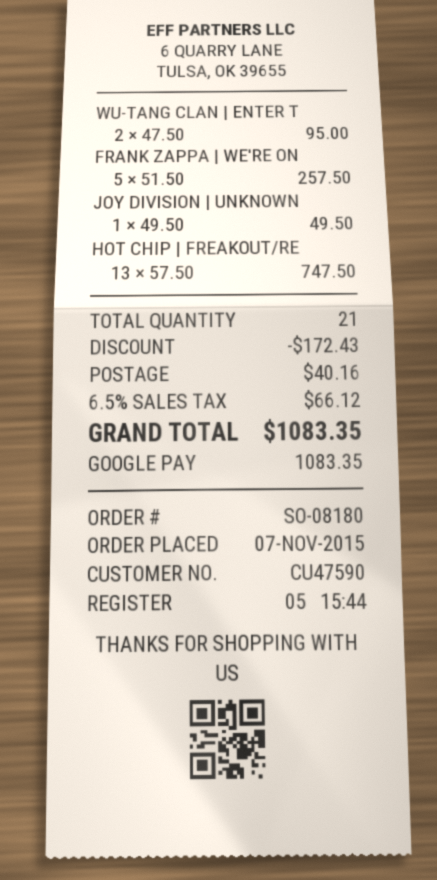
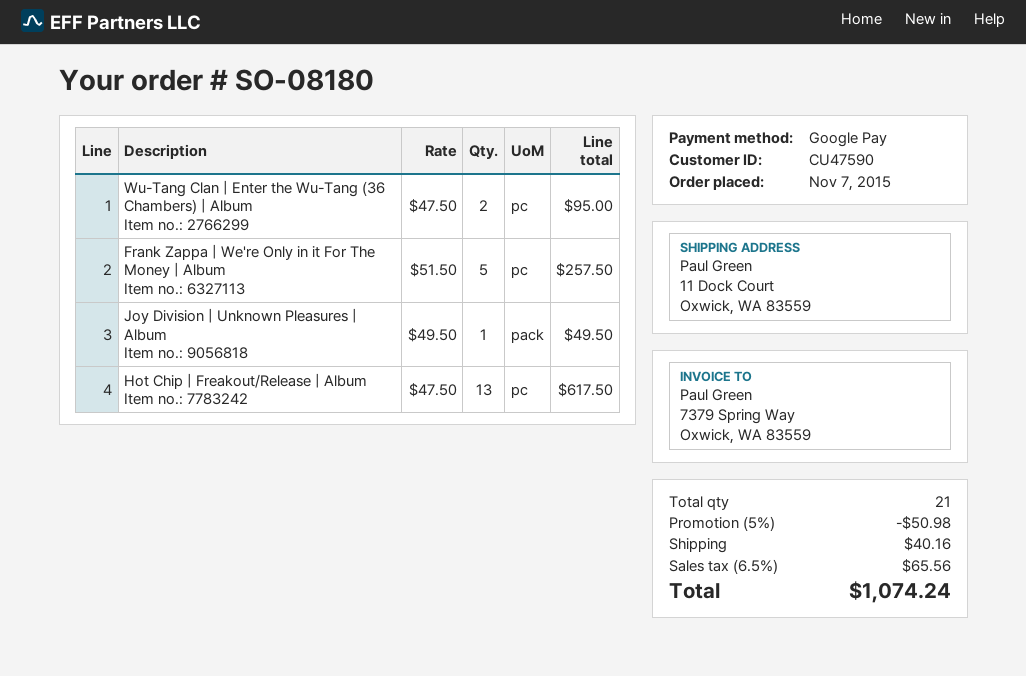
HOT CHIP | FREAKOUT/RE: 13 x 57.50 = 747.50 -> 13 x 47.50 = 617.50
discount: 172.43 -> 50.98
tax: 6.5% = 66.12 -> 6.5% = 65.56
total: 1083.35 -> 1074.24

